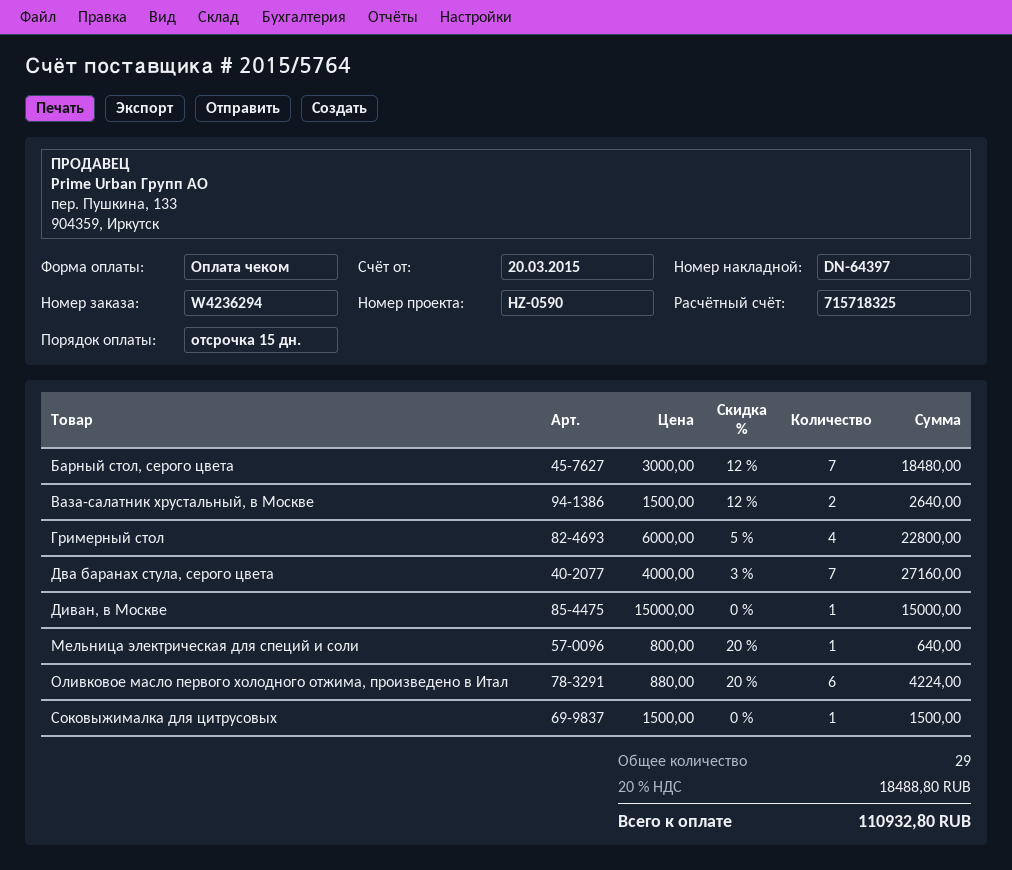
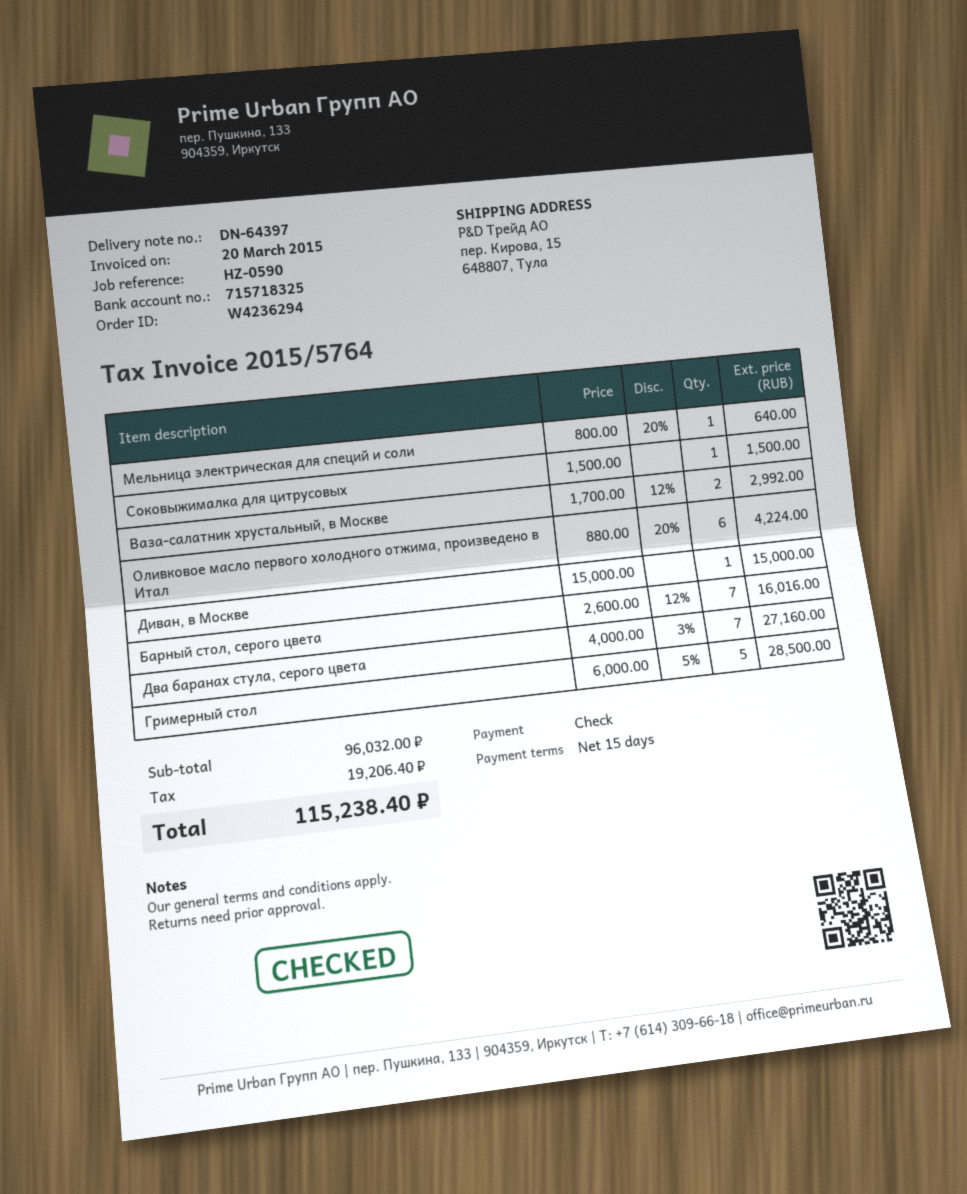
Барный стол, серого цвета: 7 x 3000.00 - 12% = 18480.00 -> 7 x 2600.00 - 12% = 16016.00
Ваза-салатник хрустальный, в Москве: 2 x 1500.00 - 12% = 2640.00 -> 2 x 1700.00 - 12% = 2992.00
Гримерный стол: 4 x 6000.00 - 5% = 22800.00 -> 5 x 6000.00 - 5% = 28500.00
tax: 18488.80 -> 19206.40
total: 110932.80 -> 115238.40

